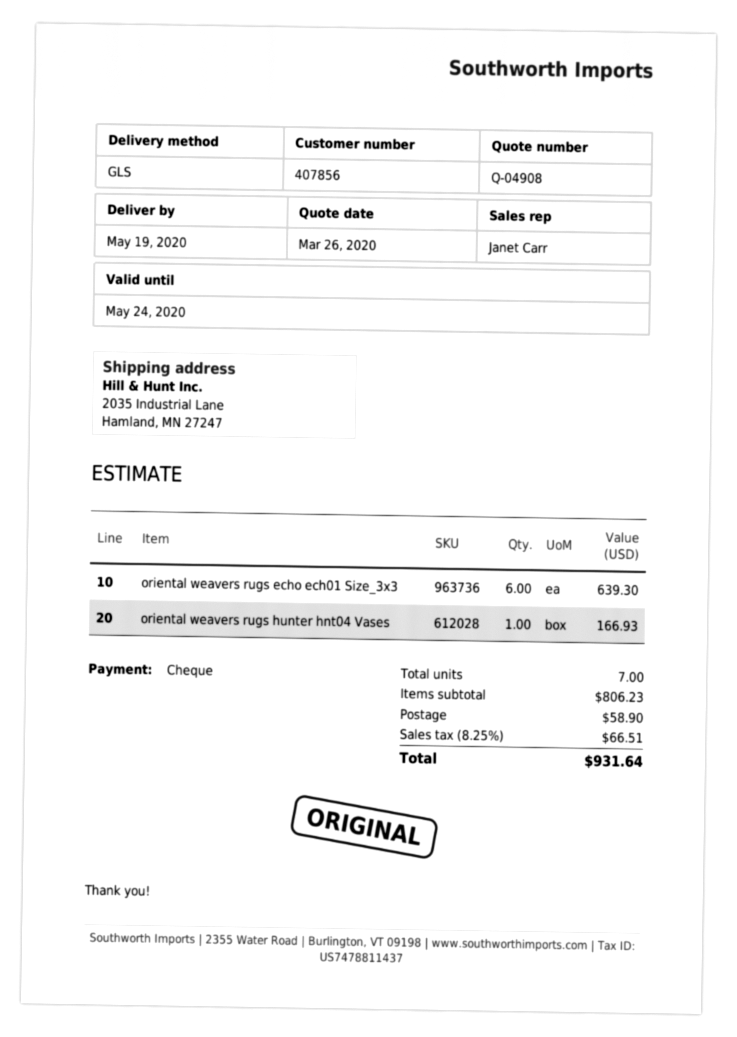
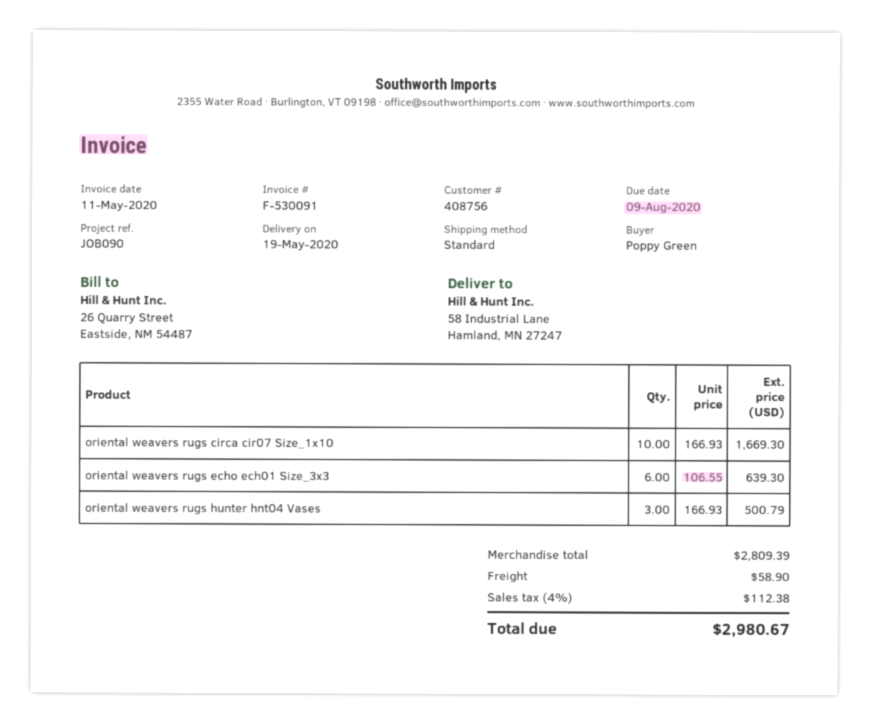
customer number: 407856 -> 408756
shipping method: GLS -> standard
ship to: 2035 Industrial Lane, Hamland, MN 27247 -> 58 Industrial Lane, Hamland, MN 27247
oriental weavers rugs hunter hnt04 Vases: 1 for 166.93 -> 3 for 500.79
oriental weavers rugs circa cir07 Size_1x10: none -> 10 for 1669.30
subtotal: 806.23 -> 2809.39
tax: 8.25% = 66.51 -> 4% = 112.38
total: 931.64 -> 2980.67

